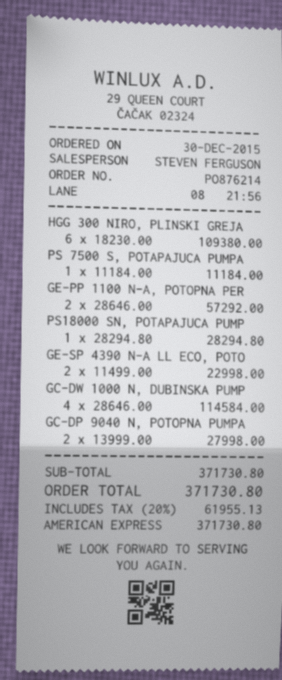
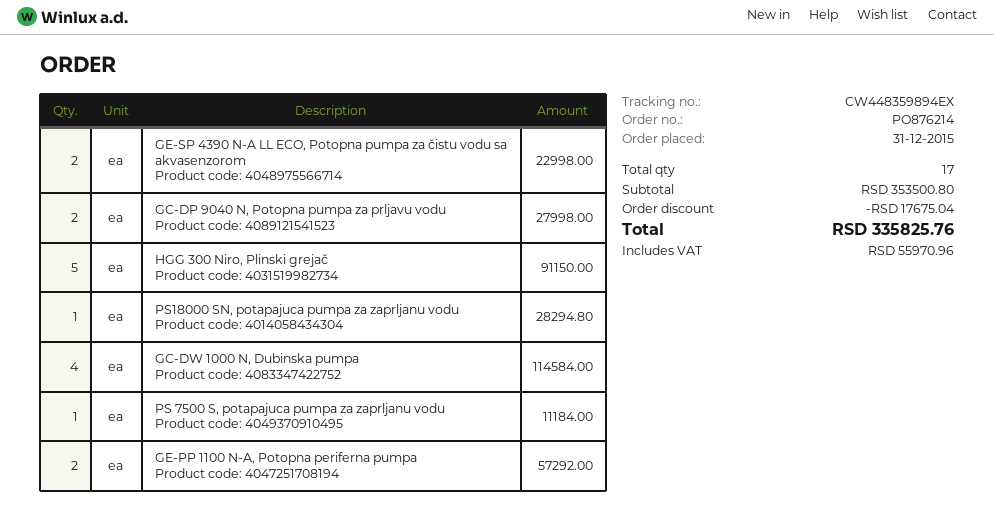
order date: 2015-12-30 -> 2015-12-31
HGG 300 NIRO, PLINSKI GREJA: 6 for 109380.00 -> 5 for 91150.00
subtotal: 371730.80 -> 353500.80
discount: none -> 17675.04
tax: 61955.13 -> 55970.96
total: 371730.80 -> 335825.76

